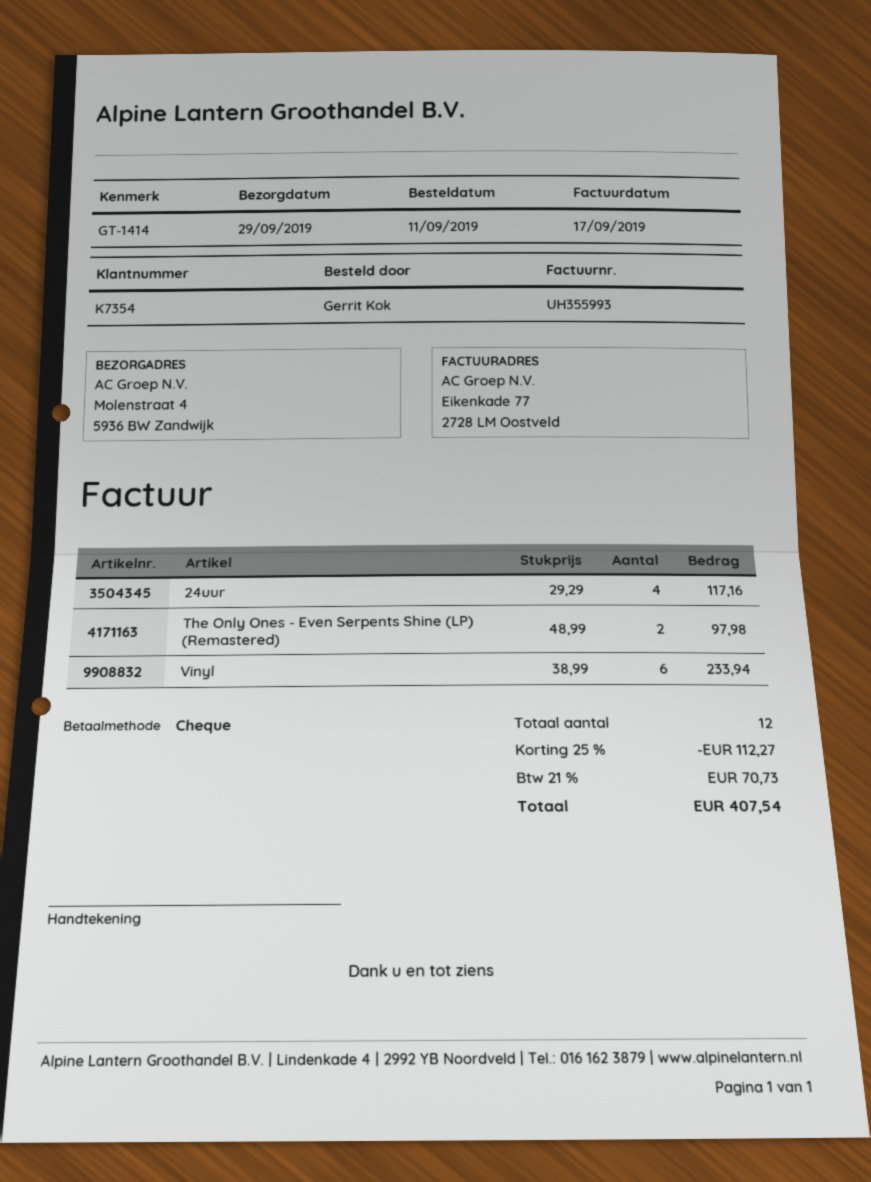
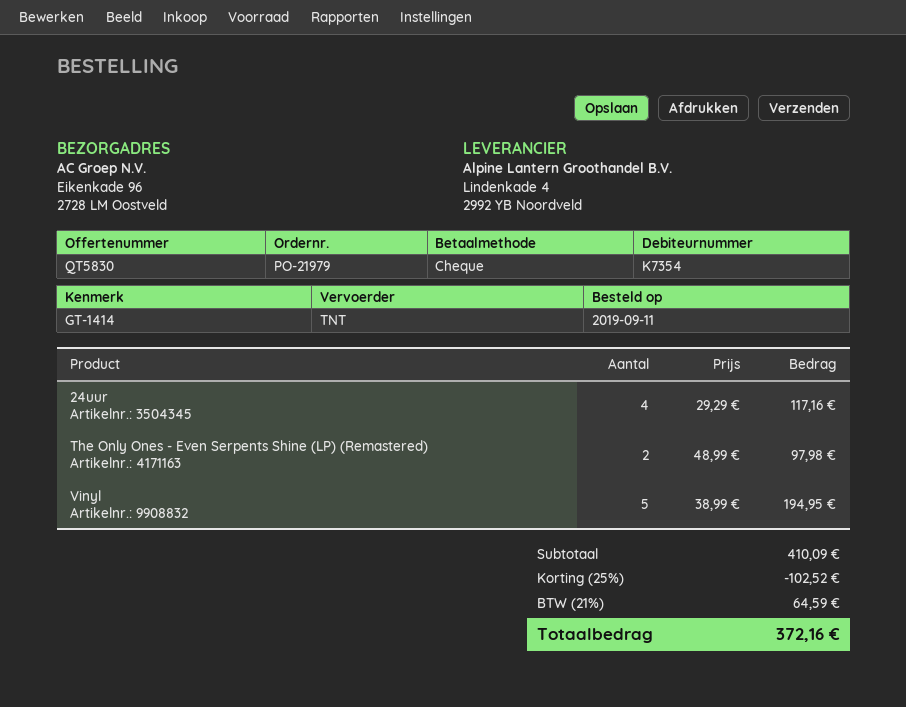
ship to: Molenstraat 4, 5936 BW Zandwijk -> Eikenkade 96, 2728 LM Oostveld
Vinyl: 6 x 38.99 = 233.94 -> 5 x 38.99 = 194.95
discount: 25% = 112.27 -> 25% = 102.52
tax: 21% = 70.73 -> 21% = 64.59
total: 407.54 -> 372.16

